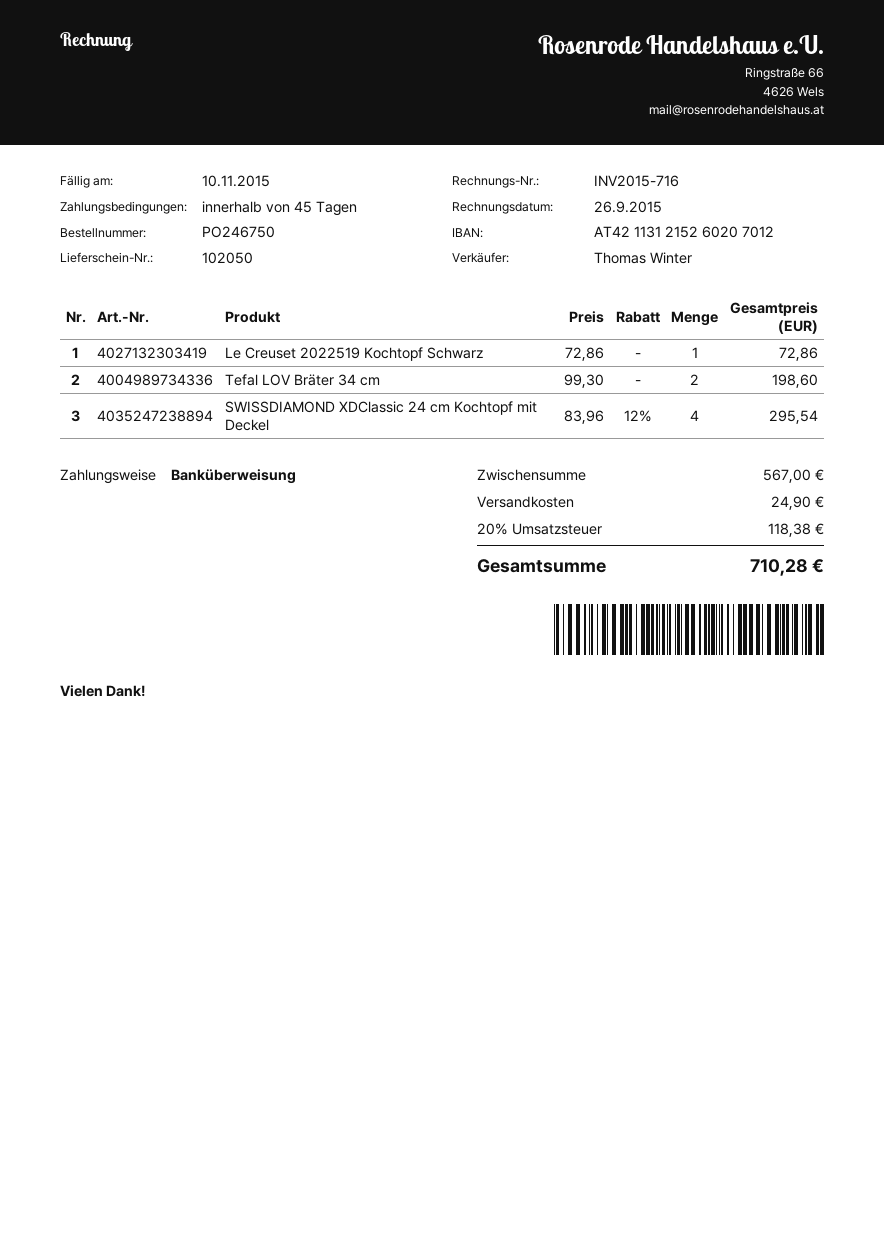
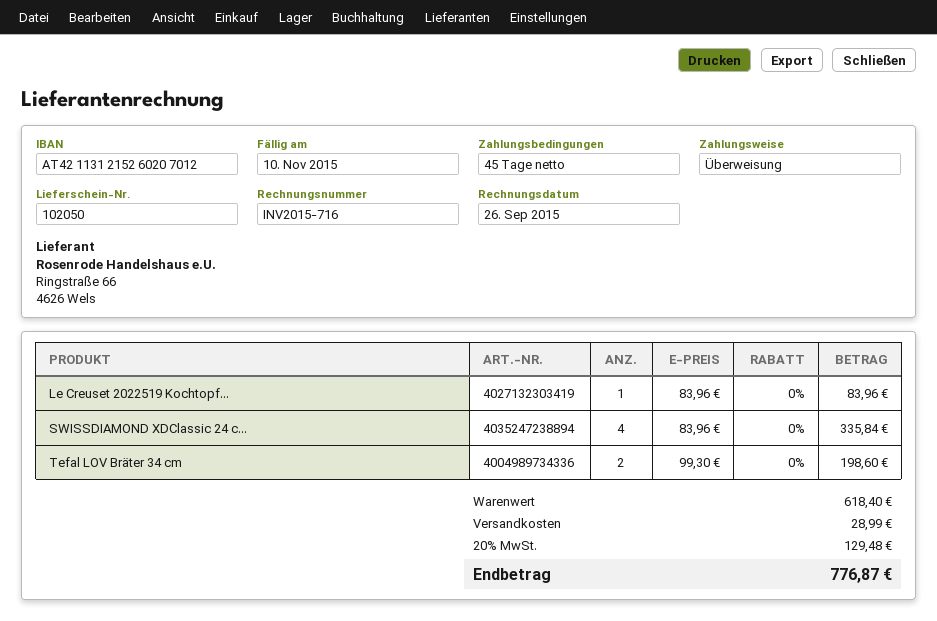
Le Creuset 2022519 Kochtopf Schwarz: 1 x 72.86 = 72.86 -> 1 x 83.96 = 83.96
SWISSDIAMOND XDClassic 24 cm Kochtopf mit Deckel: 4 x 83.96 - 12% = 295.54 -> 4 x 83.96 = 335.84
subtotal: 567.00 -> 618.40
shipping: 24.90 -> 28.99
tax: 20% = 118.38 -> 20% = 129.48
total: 710.28 -> 776.87

